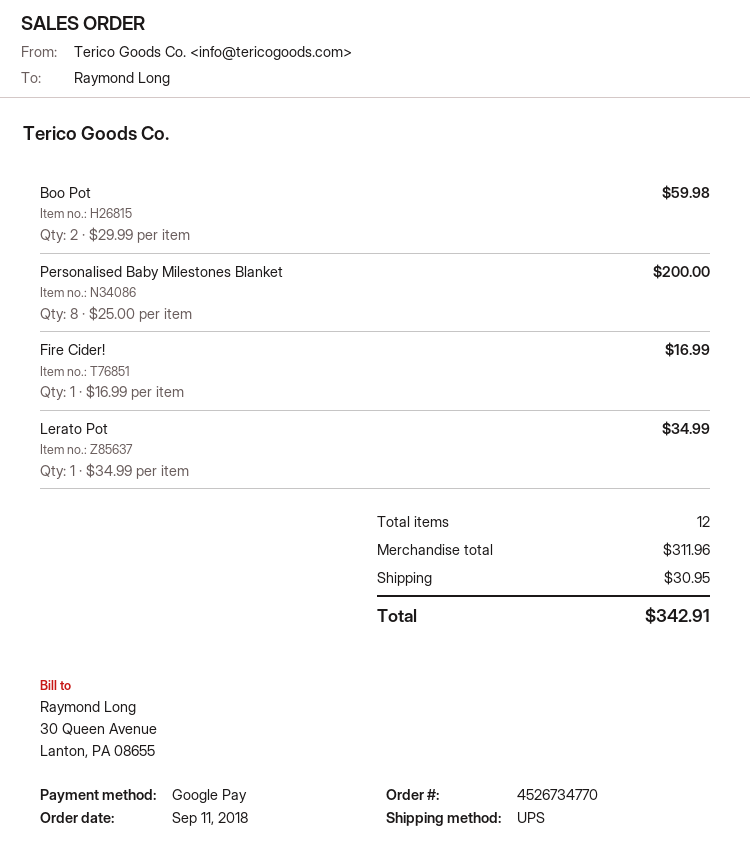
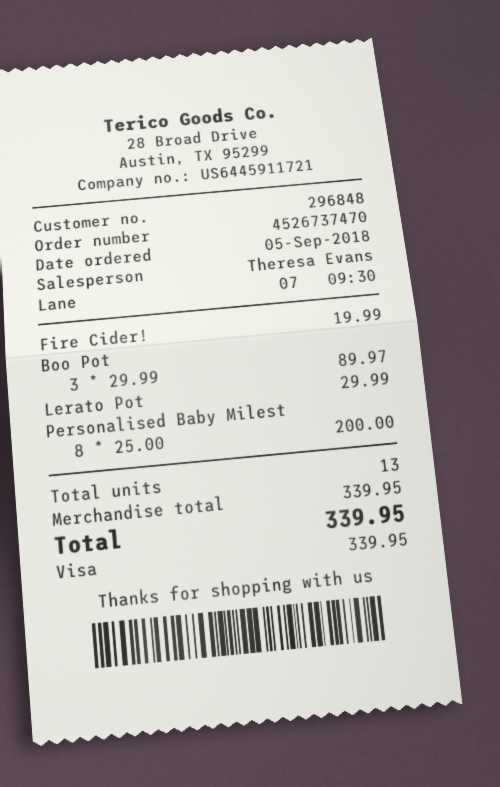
order number: 4526734770 -> 4526737470
order date: 2018-09-11 -> 2018-09-05
payment method: Google Pay -> Visa
Boo Pot: 2 x 29.99 = 59.98 -> 3 x 29.99 = 89.97
Fire Cider!: 1 x 16.99 = 16.99 -> 1 x 19.99 = 19.99
Lerato Pot: 1 x 34.99 = 34.99 -> 1 x 29.99 = 29.99
total quantity: 12 -> 13
subtotal: 311.96 -> 339.95
shipping: 30.95 -> none
total: 342.91 -> 339.95

